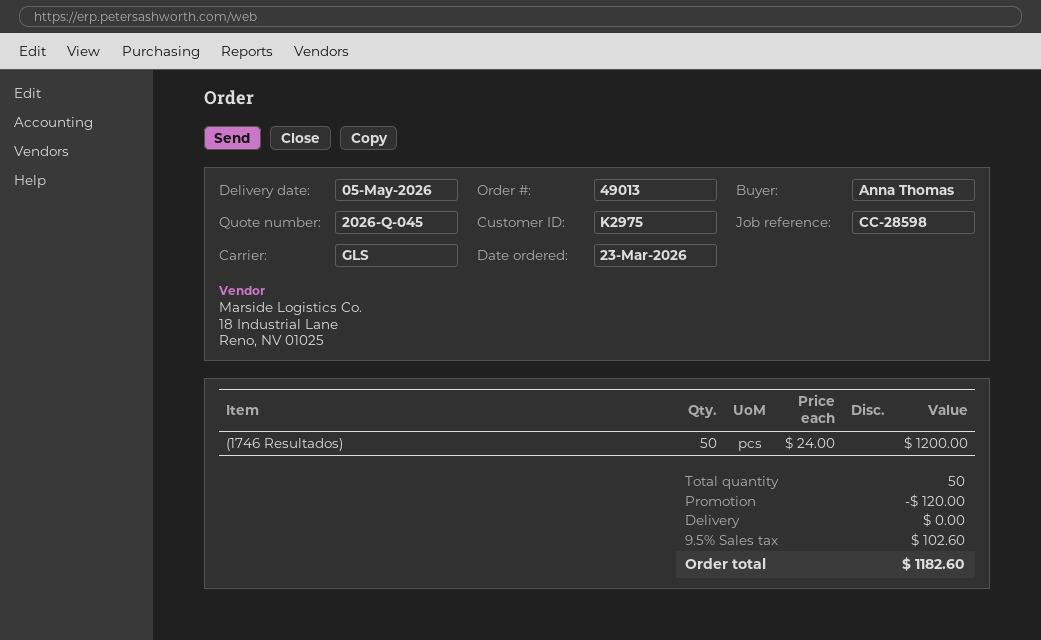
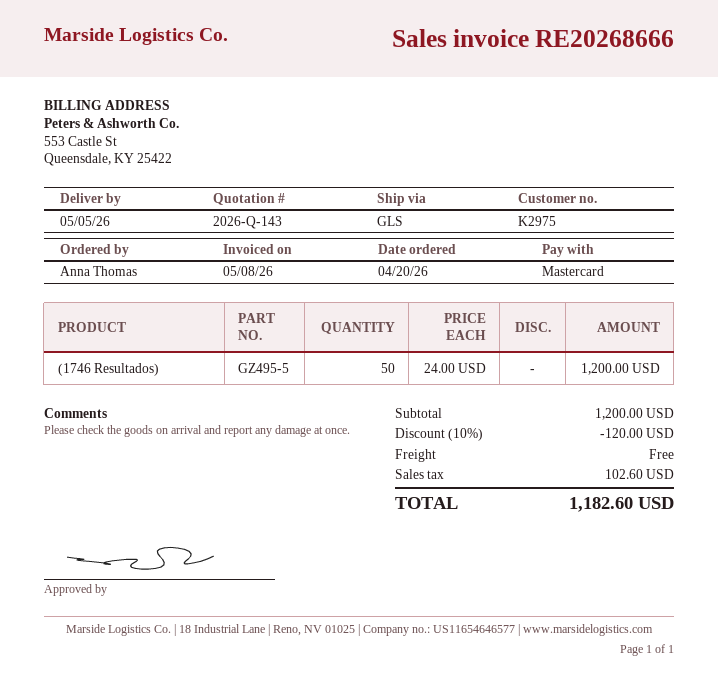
quote number: 2026-Q-045 -> 2026-Q-143
order date: 2026-03-23 -> 2026-04-20

